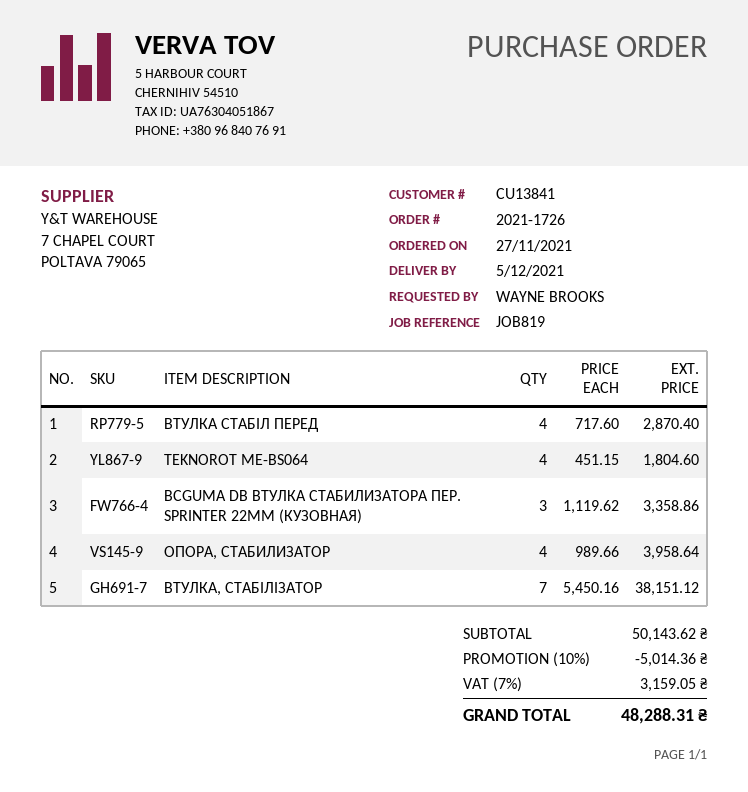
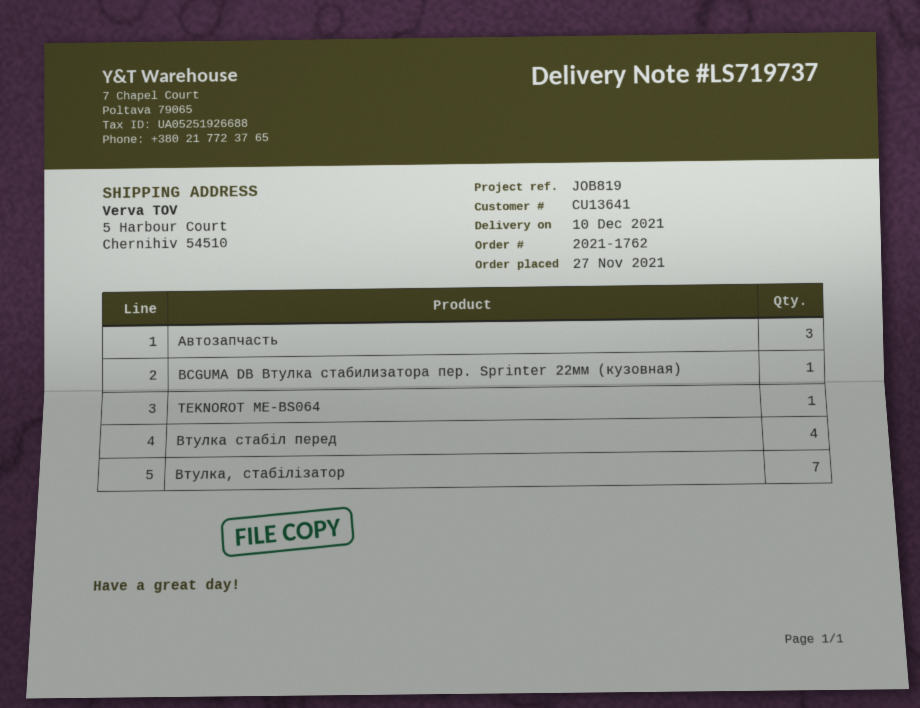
order number: 2021-1726 -> 2021-1762
delivery date: 2021-12-05 -> 2021-12-10
customer number: CU13841 -> CU13641
TEKNOROT ME-BS064: 4 -> 1
BCGUMA DB ВТУЛКА СТАБИЛИЗАТОРА ПЕР. SPRINTER 22ММ (КУЗОВНАЯ): 3 -> 1
ОПОРА, СТАБИЛИЗАТОР: 4 -> none
Автозапчасть: none -> 3

